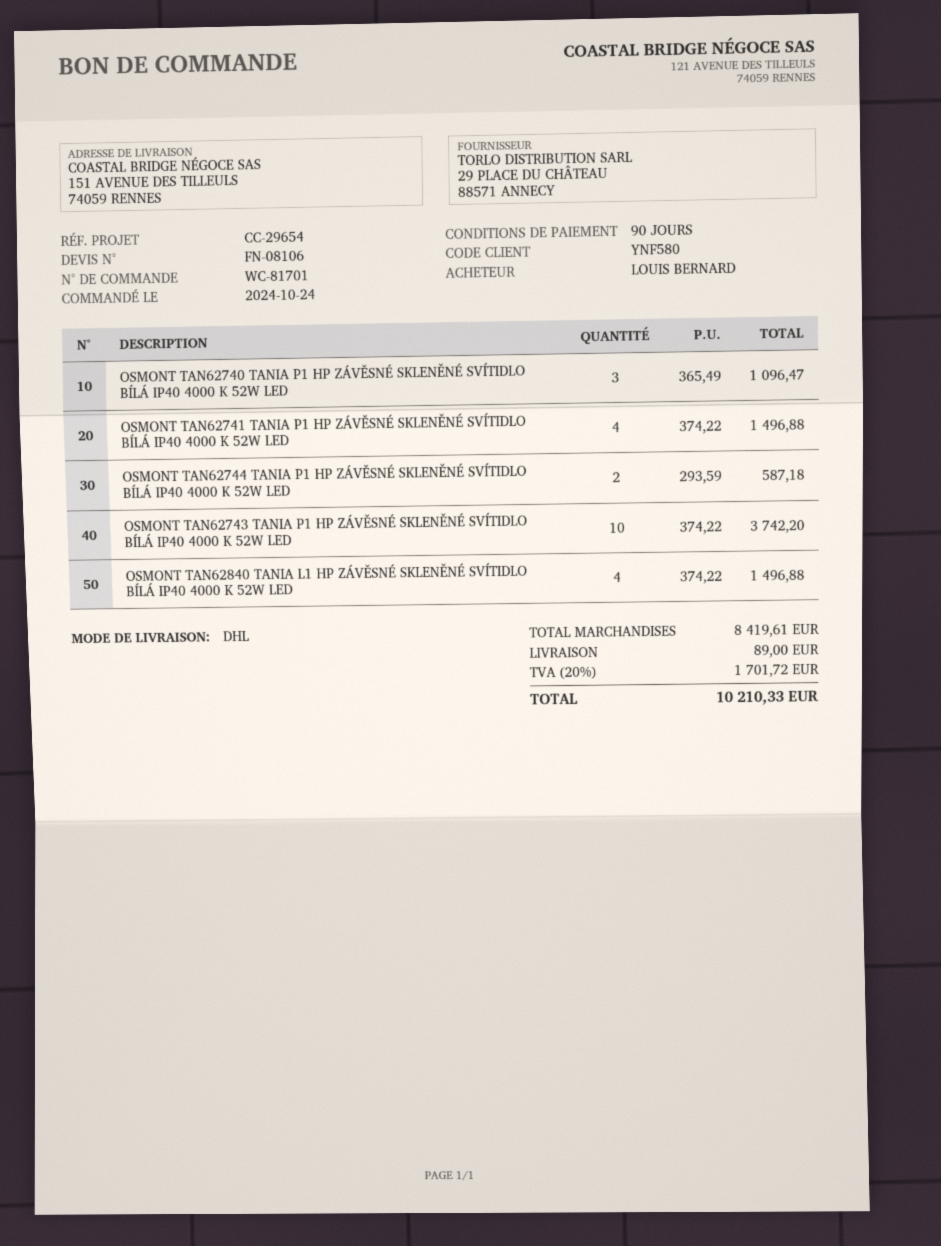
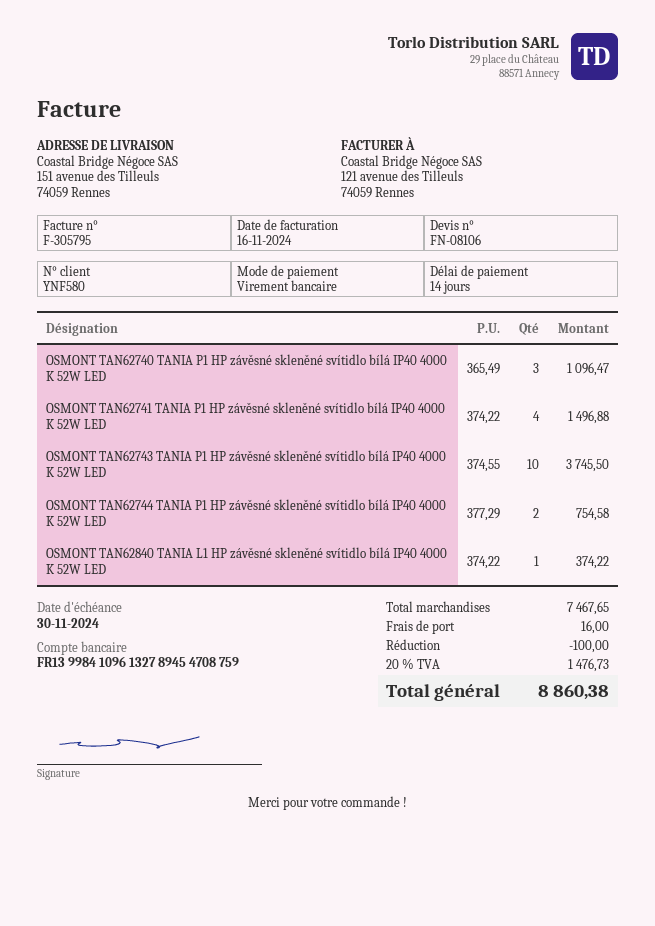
payment terms: 90 days -> 14 days
OSMONT TAN62744 TANIA P1 HP ZÁVĚSNÉ SKLENĚNÉ SVÍTIDLO BÍLÁ IP40 4000 K 52W LED: 2 x 293.59 = 587.18 -> 2 x 377.29 = 754.58
OSMONT TAN62743 TANIA P1 HP ZÁVĚSNÉ SKLENĚNÉ SVÍTIDLO BÍLÁ IP40 4000 K 52W LED: 10 x 374.22 = 3742.20 -> 10 x 374.55 = 3745.50
OSMONT TAN62840 TANIA L1 HP ZÁVĚSNÉ SKLENĚNÉ SVÍTIDLO BÍLÁ IP40 4000 K 52W LED: 4 x 374.22 = 1496.88 -> 1 x 374.22 = 374.22
subtotal: 8419.61 -> 7467.65
discount: none -> 100.00
shipping: 89.00 -> 16.00
tax: 20% = 1701.72 -> 20% = 1476.73
total: 10210.33 -> 8860.38

